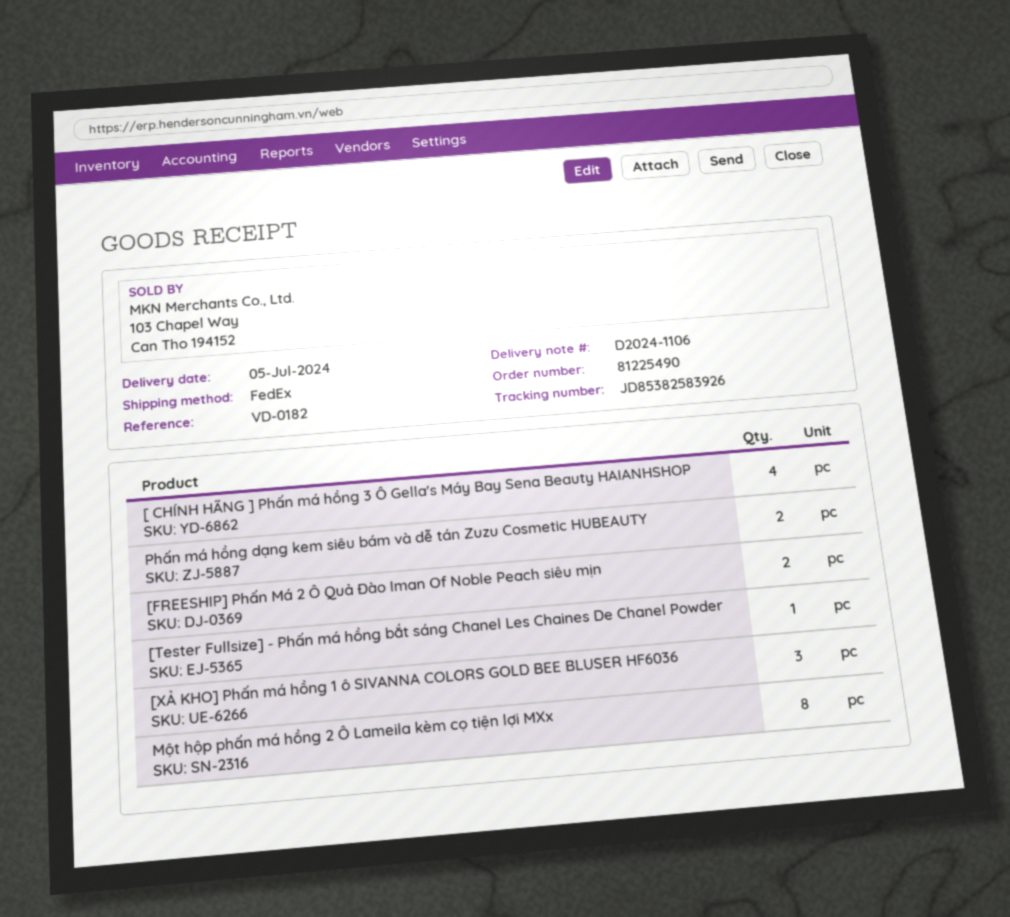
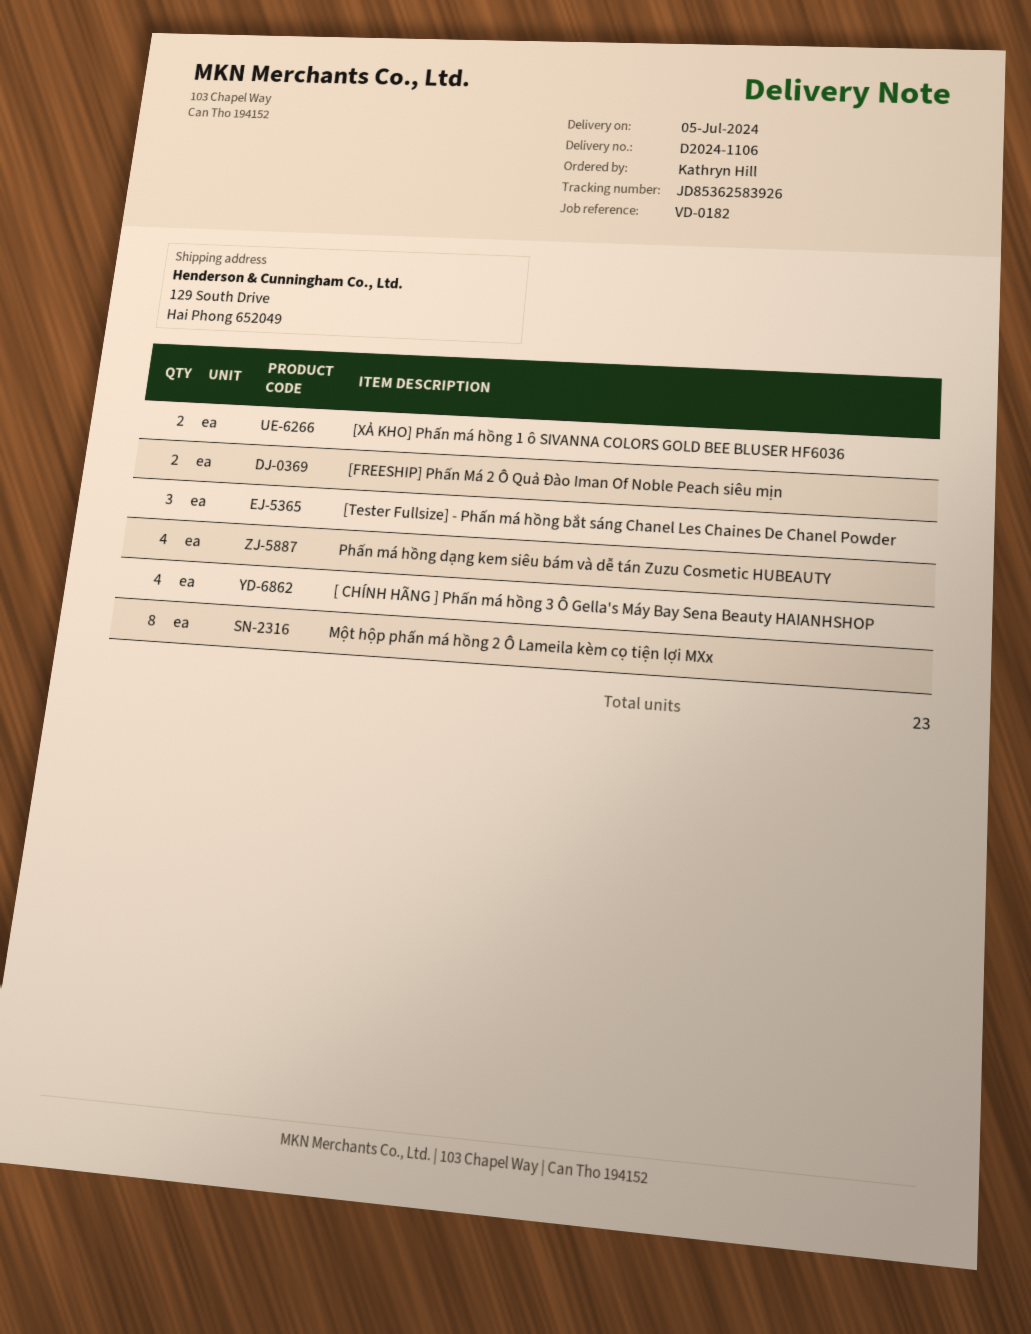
tracking number: JD85382583926 -> JD85362583926
Phấn má hồng dạng kem siêu bám và dễ tán Zuzu Cosmetic HUBEAUTY: 2 -> 4
[Tester Fullsize] - Phấn má hồng bắt sáng Chanel Les Chaines De Chanel Powder: 1 -> 3
[XẢ KHO] Phấn má hồng 1 ô SIVANNA COLORS GOLD BEE BLUSER HF6036: 3 -> 2

